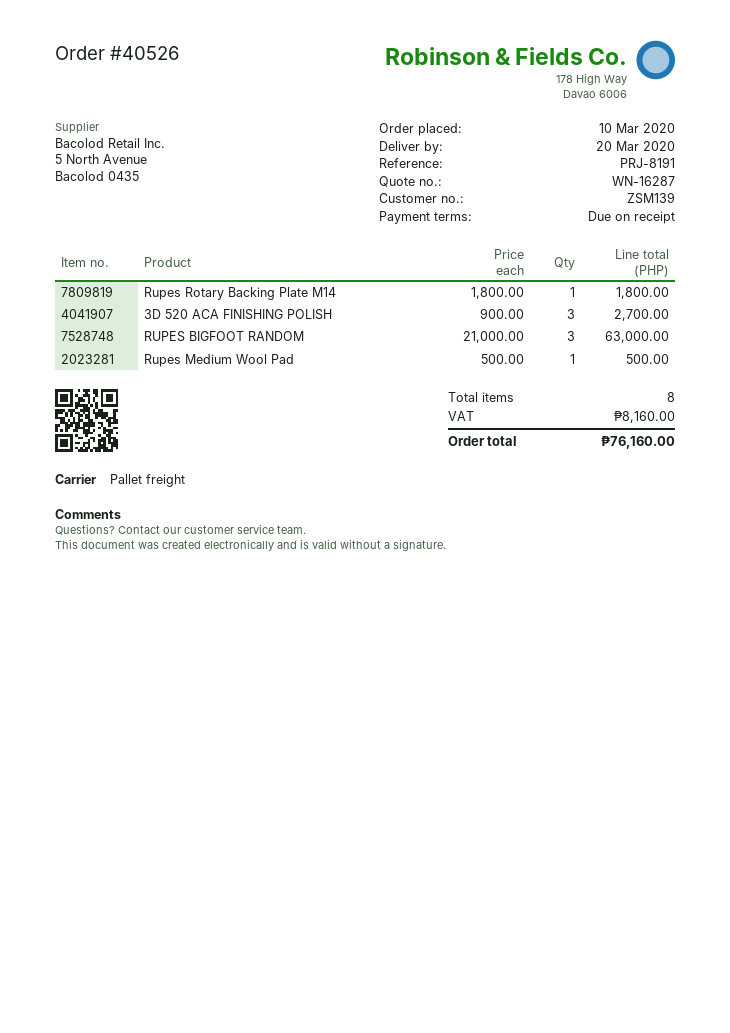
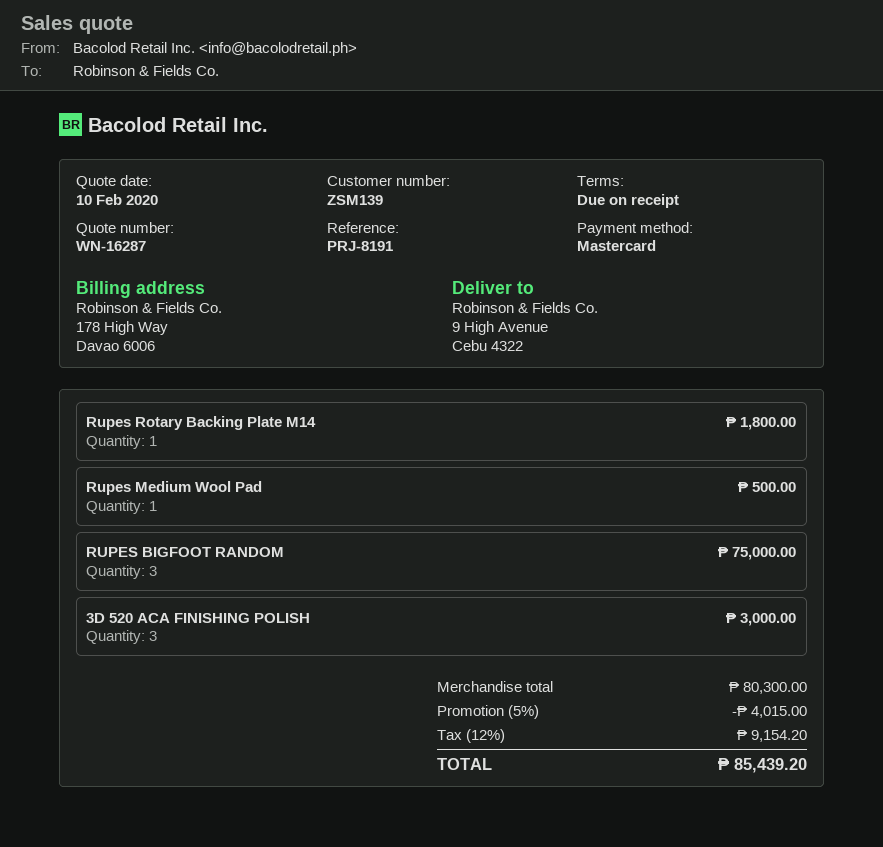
3D 520 ACA FINISHING POLISH: 3 for 2700.00 -> 3 for 3000.00
RUPES BIGFOOT RANDOM: 3 for 63000.00 -> 3 for 75000.00
discount: none -> 5% = 4015.00
tax: 8160.00 -> 9154.20
total: 76160.00 -> 85439.20

